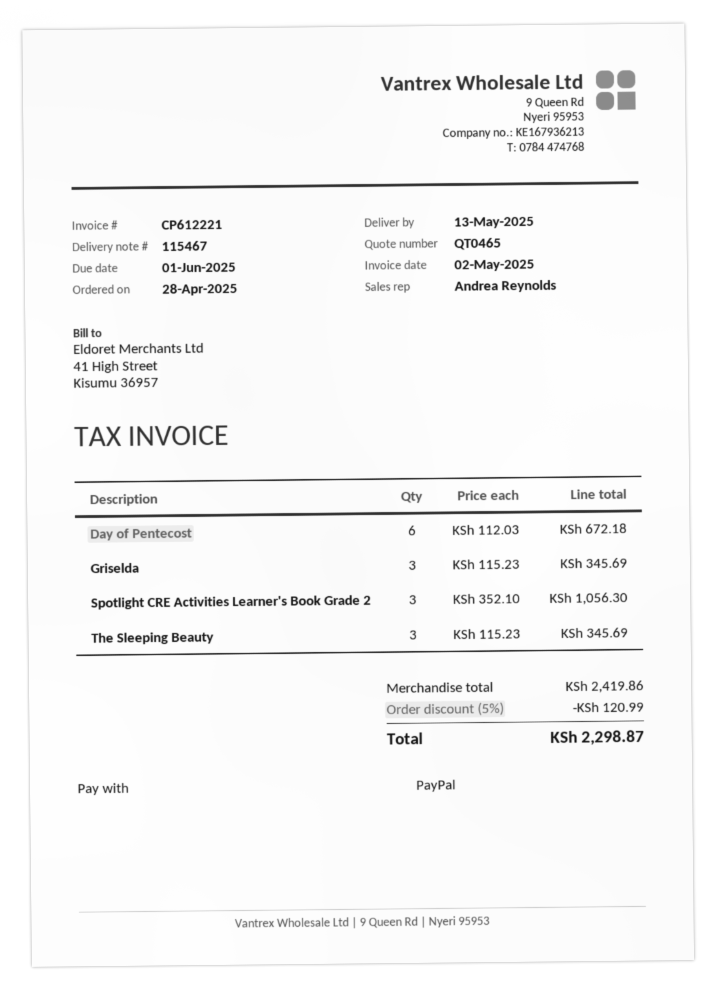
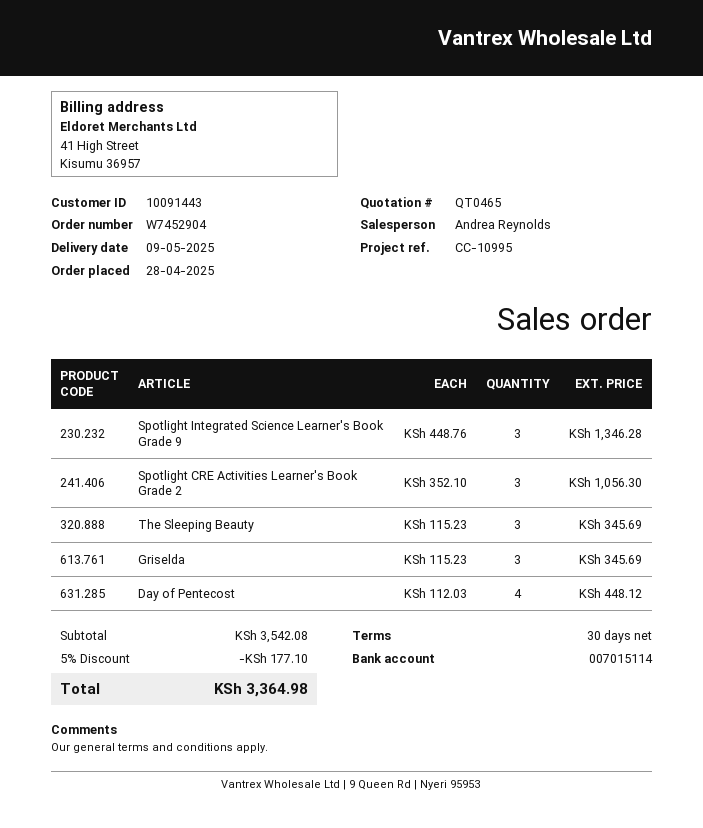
delivery date: 2025-05-13 -> 2025-05-09
Day of Pentecost: 6 x 112.03 = 672.18 -> 4 x 112.03 = 448.12
Spotlight Integrated Science Learner's Book Grade 9: none -> 3 x 448.76 = 1346.28
subtotal: 2419.86 -> 3542.08
discount: 5% = 120.99 -> 5% = 177.10
total: 2298.87 -> 3364.98

